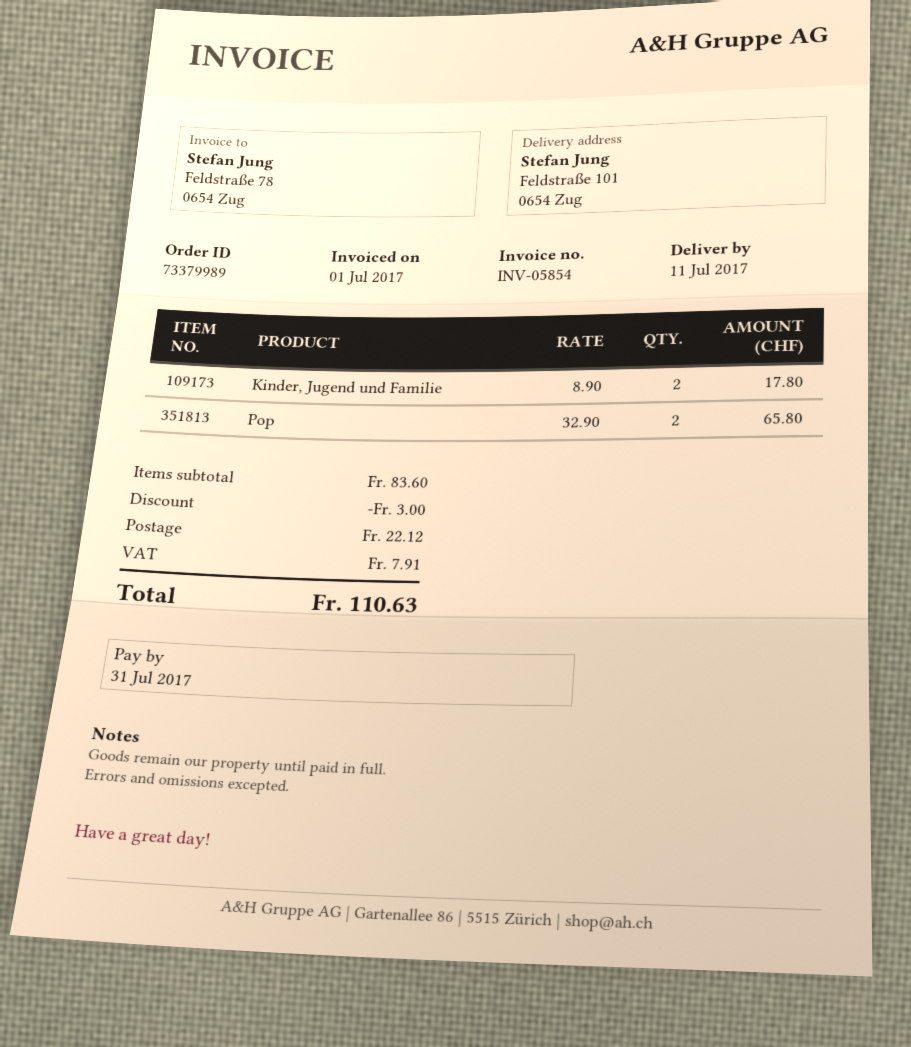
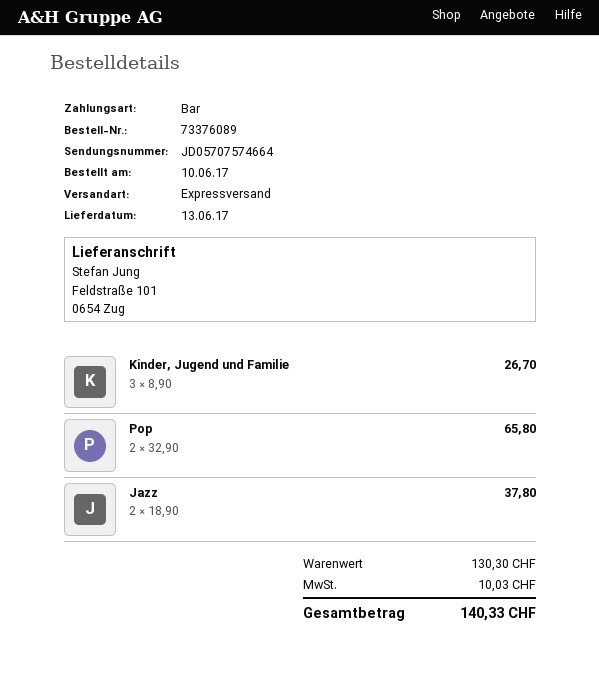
order number: 73379989 -> 73376089
delivery date: 2017-07-11 -> 2017-06-13
Kinder, Jugend und Familie: 2 x 8.90 = 17.80 -> 3 x 8.90 = 26.70
Jazz: none -> 2 x 18.90 = 37.80
subtotal: 83.60 -> 130.30
discount: 3.00 -> none
shipping: 22.12 -> none
tax: 7.91 -> 10.03
total: 110.63 -> 140.33

